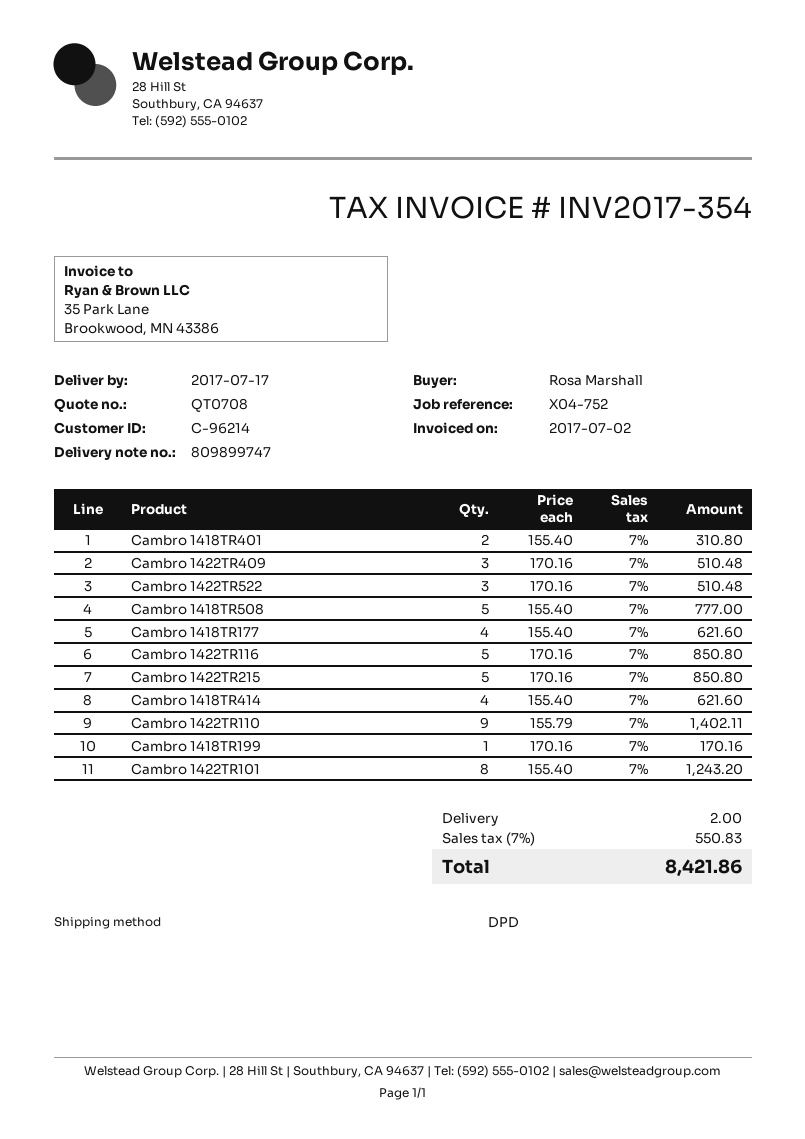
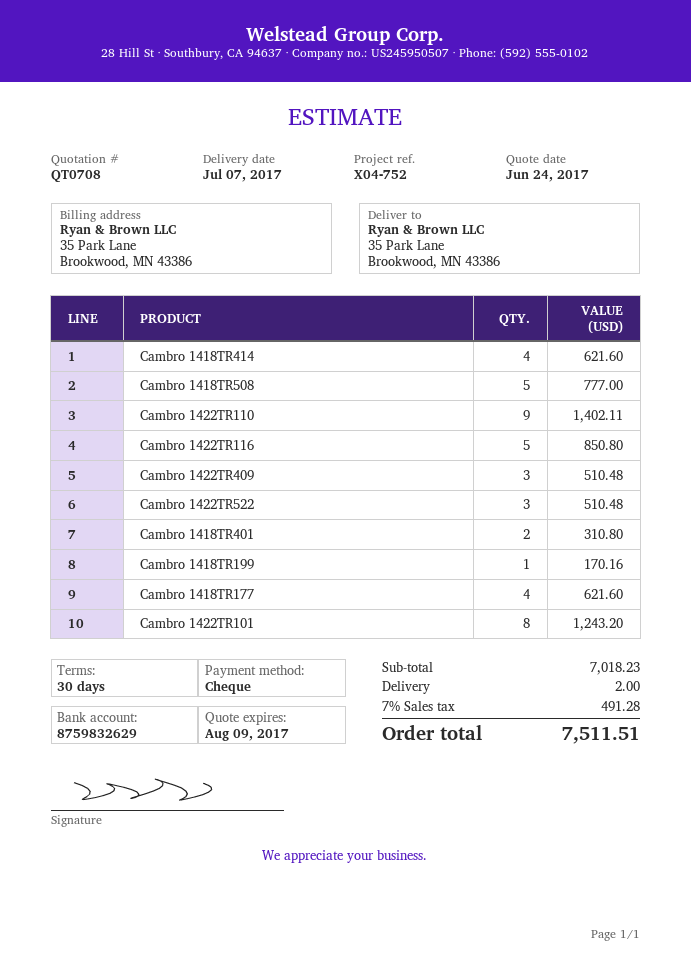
delivery date: 2017-07-17 -> 2017-07-07
Cambro 1422TR215: 5 for 850.80 -> none
tax: 7% = 550.83 -> 7% = 491.28
total: 8421.86 -> 7511.51

